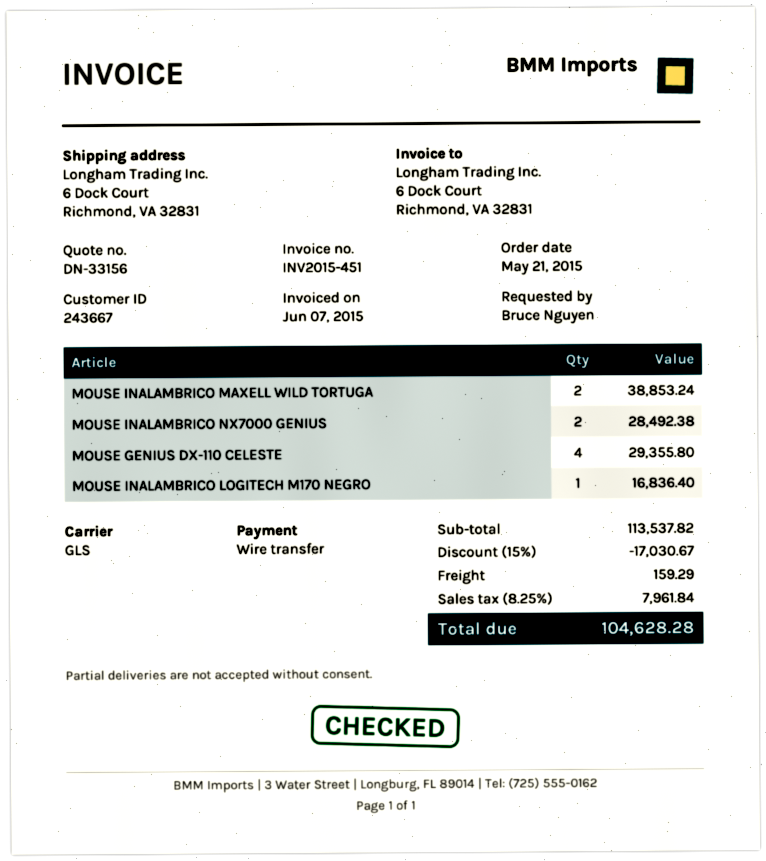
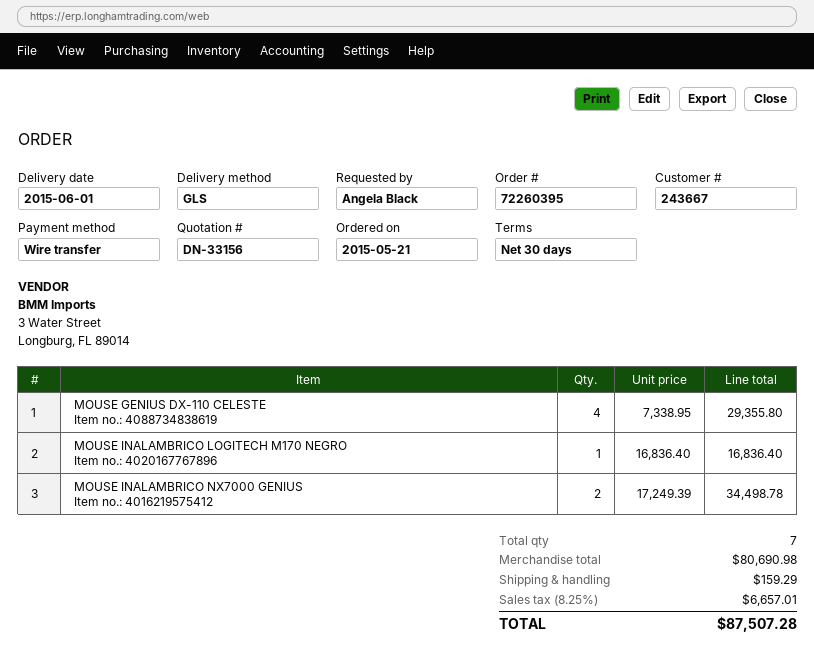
ordered by: Bruce Nguyen -> Angela Black
MOUSE INALAMBRICO MAXELL WILD TORTUGA: 2 for 38853.24 -> none
MOUSE INALAMBRICO NX7000 GENIUS: 2 for 28492.38 -> 2 for 34498.78
subtotal: 113537.82 -> 80690.98
discount: 15% = 17030.67 -> none
tax: 8.25% = 7961.84 -> 8.25% = 6657.01
total: 104628.28 -> 87507.28

